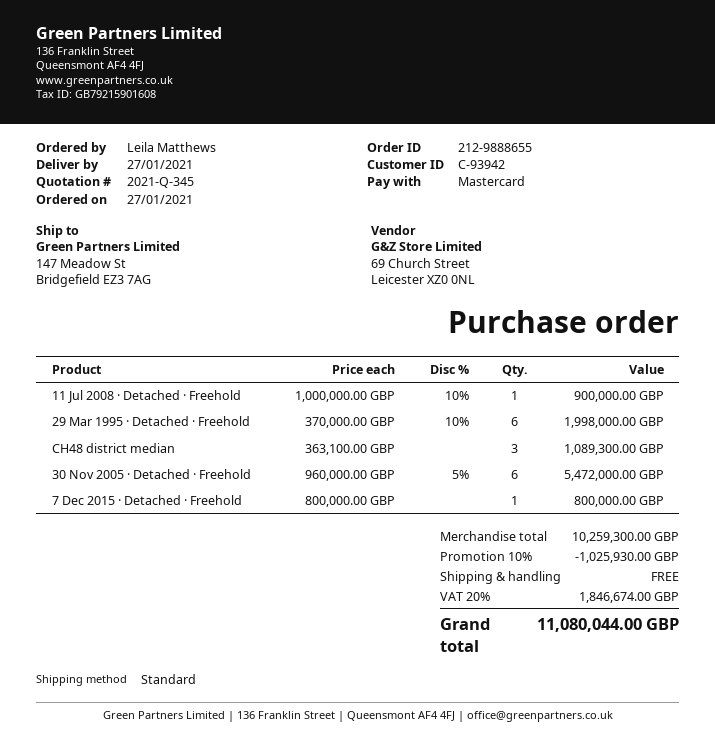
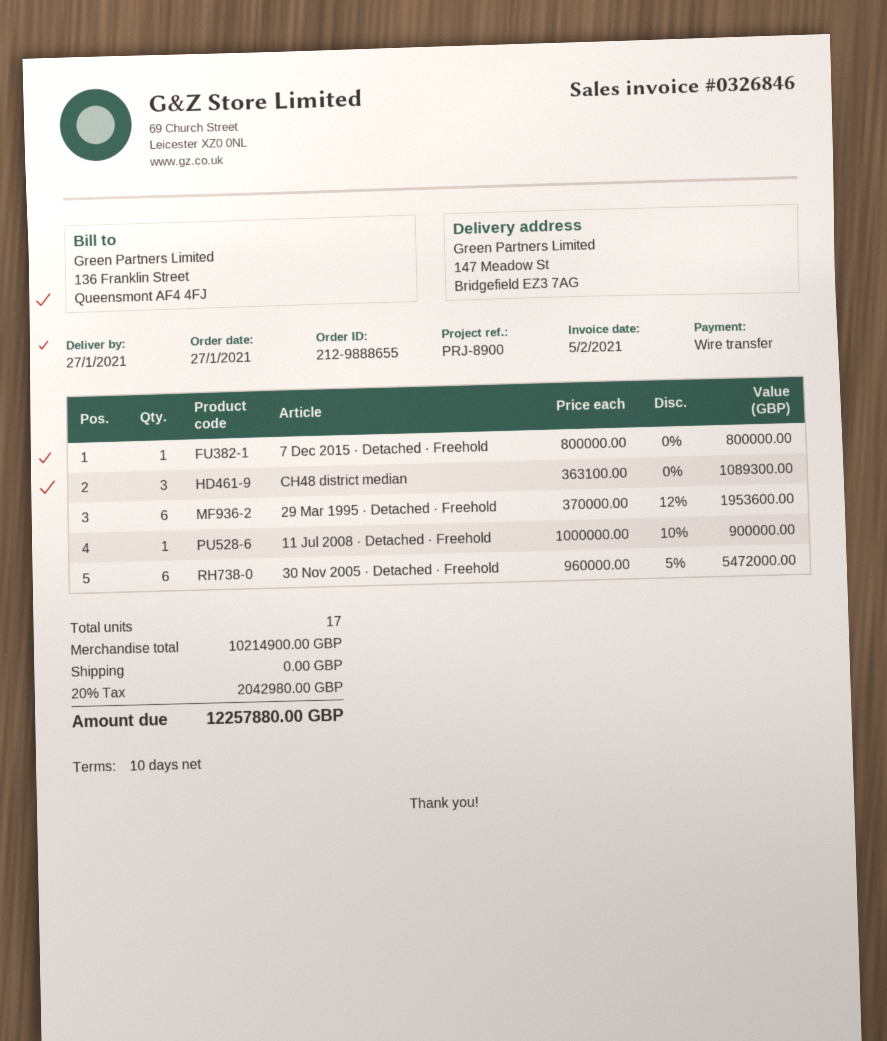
payment method: Mastercard -> bank transfer
29 Mar 1995 · Detached · Freehold: 6 x 370000.00 - 10% = 1998000.00 -> 6 x 370000.00 - 12% = 1953600.00
subtotal: 10259300.00 -> 10214900.00
discount: 10% = 1025930.00 -> none
tax: 20% = 1846674.00 -> 20% = 2042980.00
total: 11080044.00 -> 12257880.00

